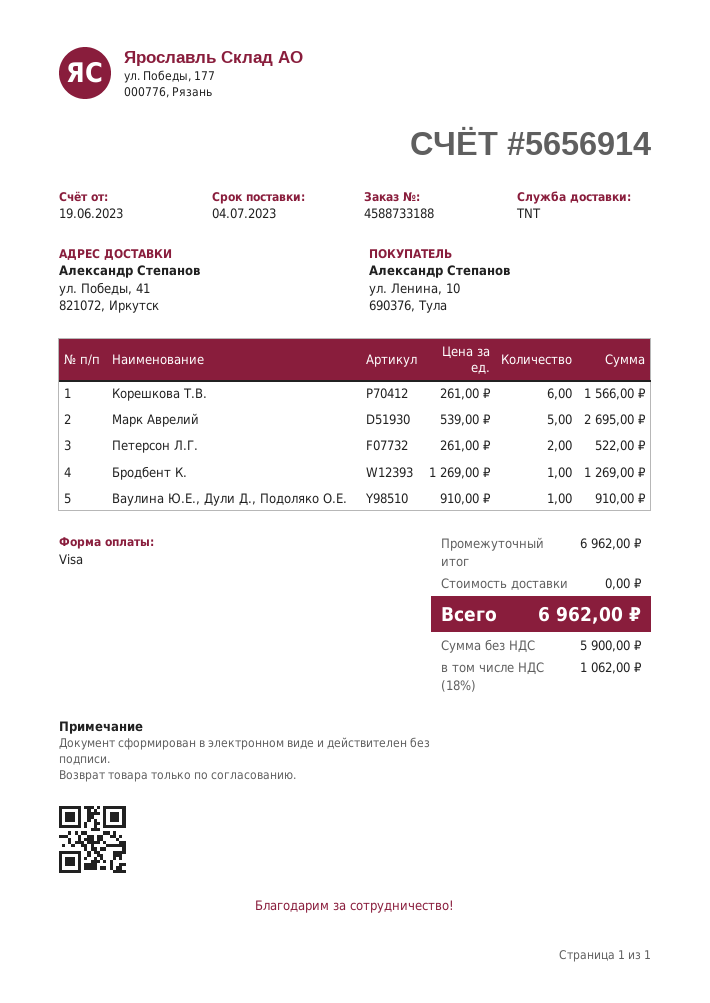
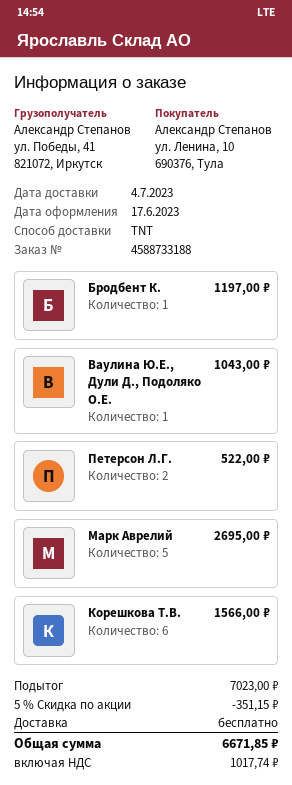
Бродбент К.: 1 for 1269.00 -> 1 for 1197.00
Ваулина Ю.Е., Дули Д., Подоляко О.Е.: 1 for 910.00 -> 1 for 1043.00
subtotal: 6962.00 -> 7023.00
discount: none -> 5% = 351.15
tax: 1062.00 -> 1017.74
total: 6962.00 -> 6671.85

